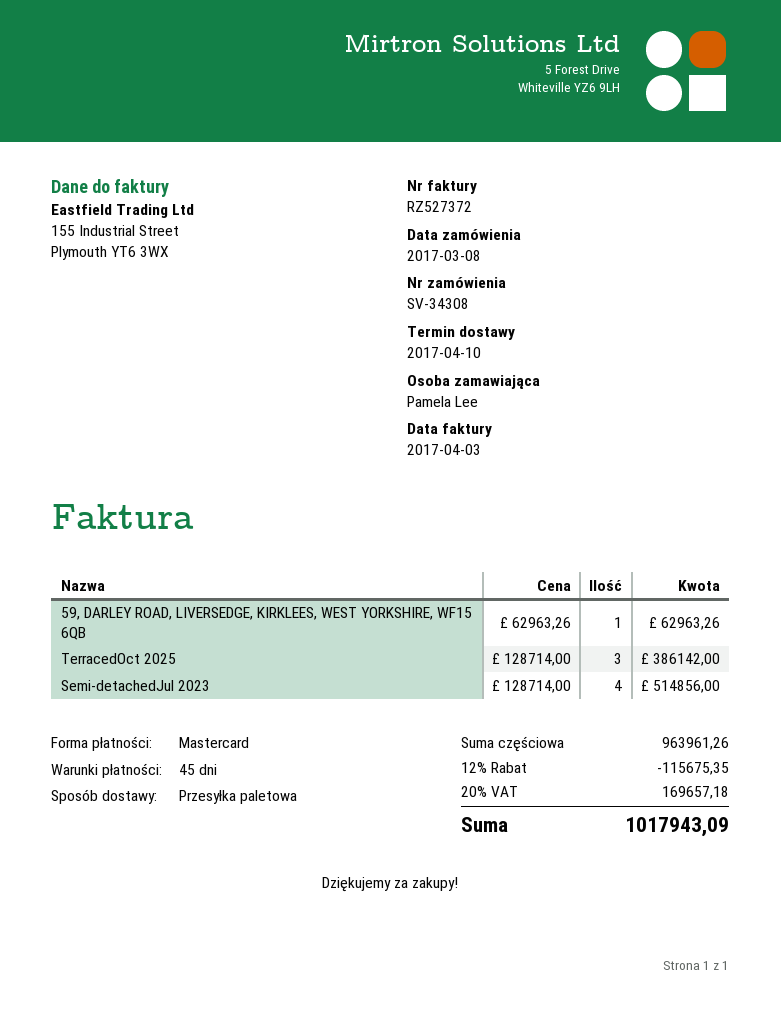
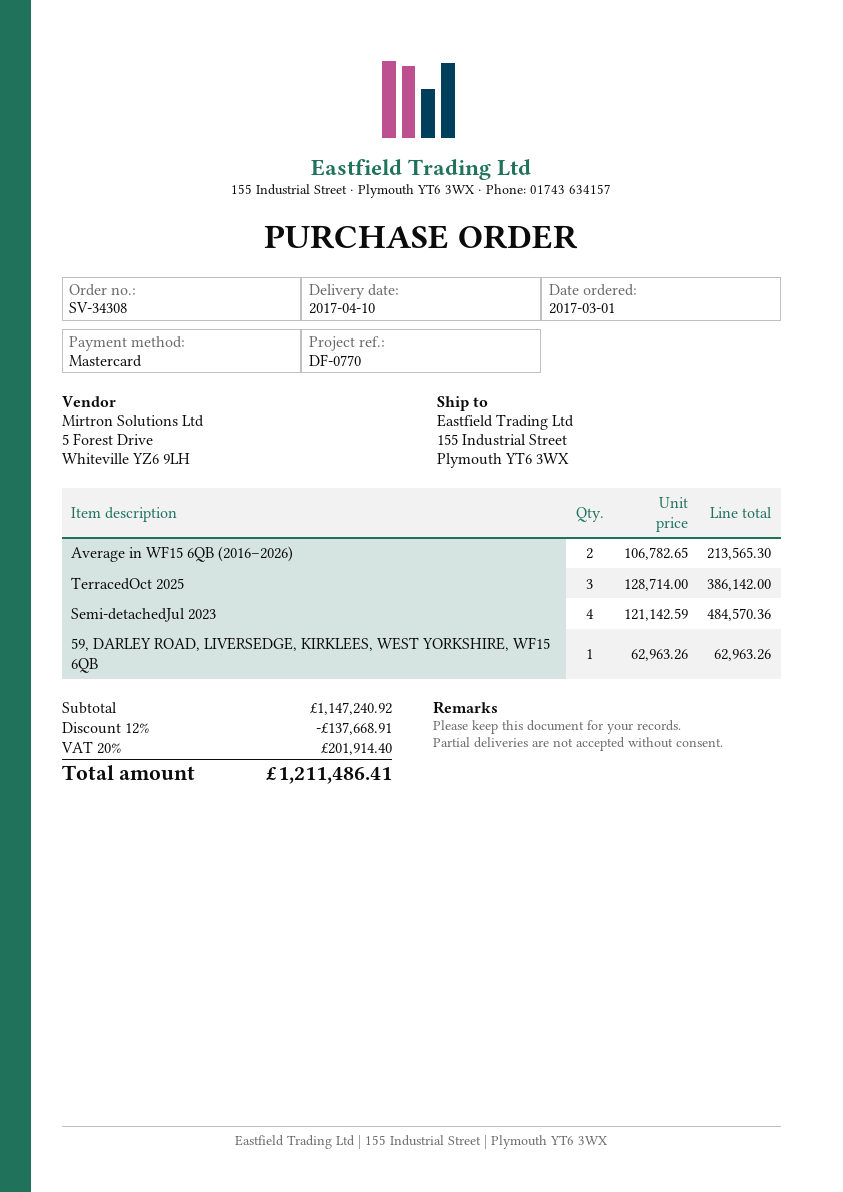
order date: 2017-03-08 -> 2017-03-01
Semi-detachedJul 2023: 4 x 128714.00 = 514856.00 -> 4 x 121142.59 = 484570.36
Average in WF15 6QB (2016–2026): none -> 2 x 106782.65 = 213565.30
subtotal: 963961.26 -> 1147240.92
discount: 12% = 115675.35 -> 12% = 137668.91
tax: 20% = 169657.18 -> 20% = 201914.40
total: 1017943.09 -> 1211486.41

